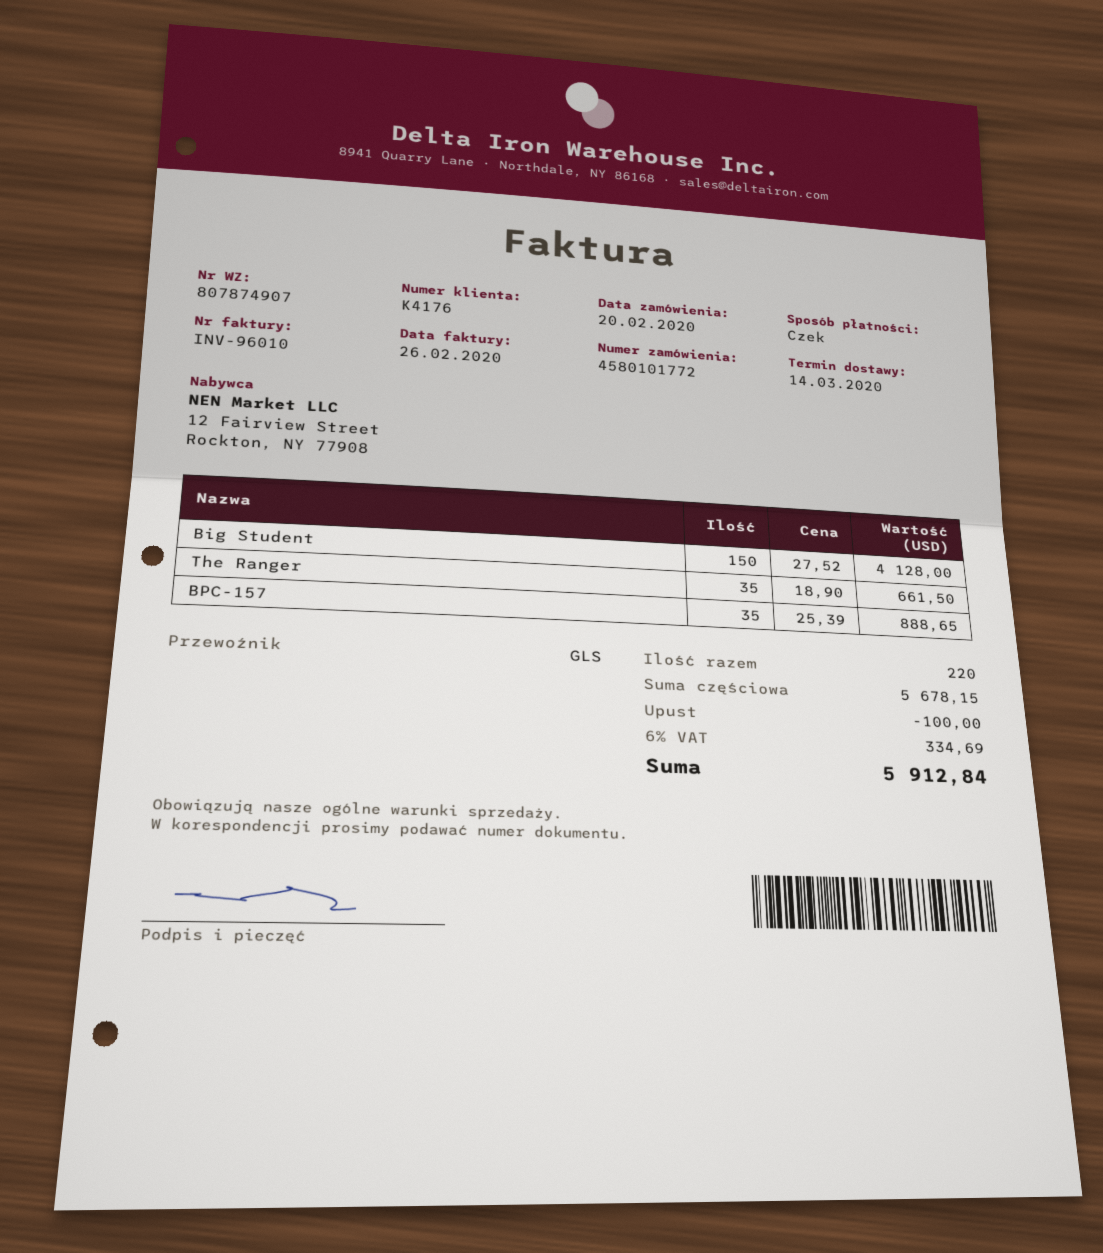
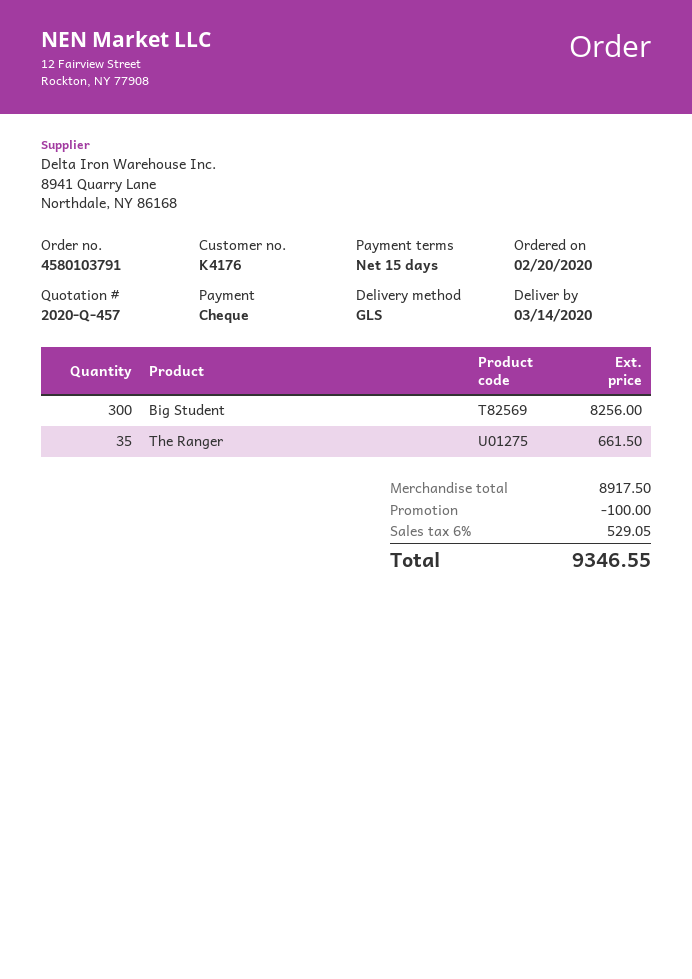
order number: 4580101772 -> 4580103791
Big Student: 150 for 4128.00 -> 300 for 8256.00
BPC-157: 35 for 888.65 -> none
subtotal: 5678.15 -> 8917.50
tax: 6% = 334.69 -> 6% = 529.05
total: 5912.84 -> 9346.55

